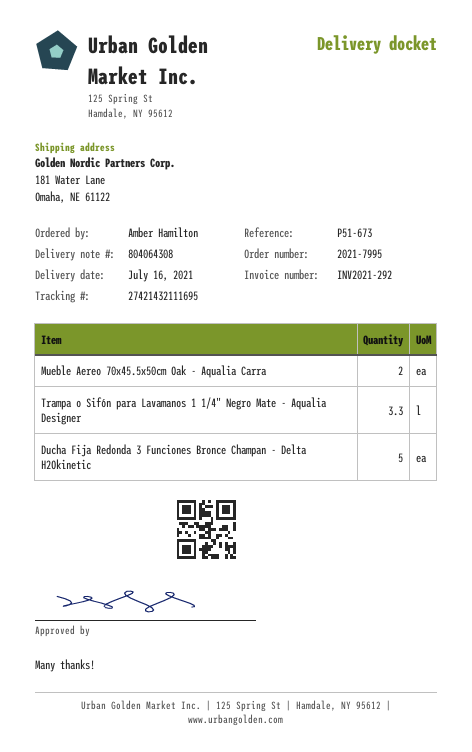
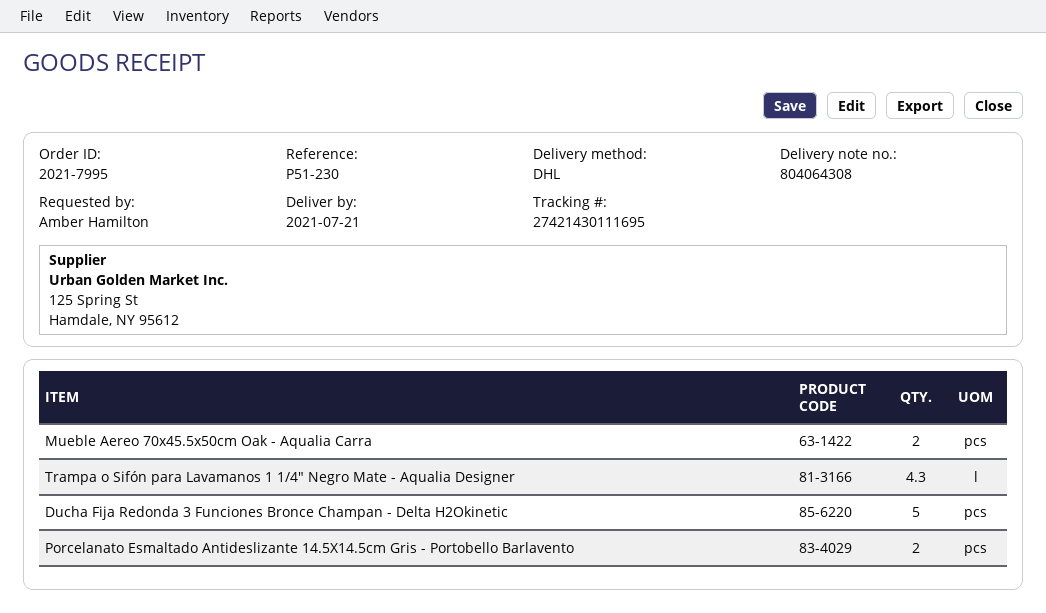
delivery date: 2021-07-16 -> 2021-07-21
reference: P51-673 -> P51-230
tracking number: 27421432111695 -> 27421430111695
Trampa o Sifón para Lavamanos 1 1/4" Negro Mate - Aqualia Designer: 3.3 -> 4.3
Porcelanato Esmaltado Antideslizante 14.5X14.5cm Gris - Portobello Barlavento: none -> 2

